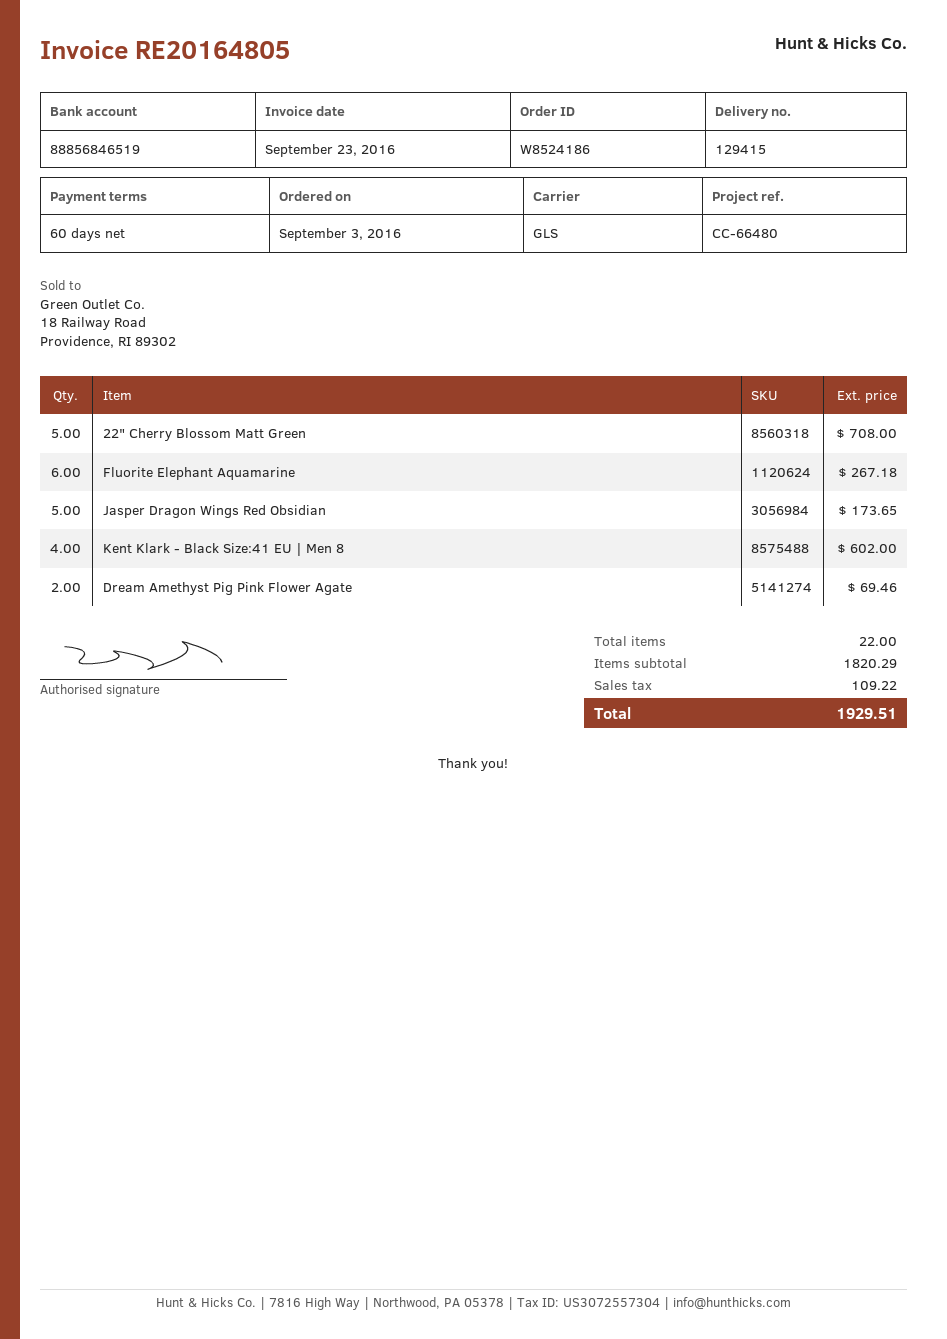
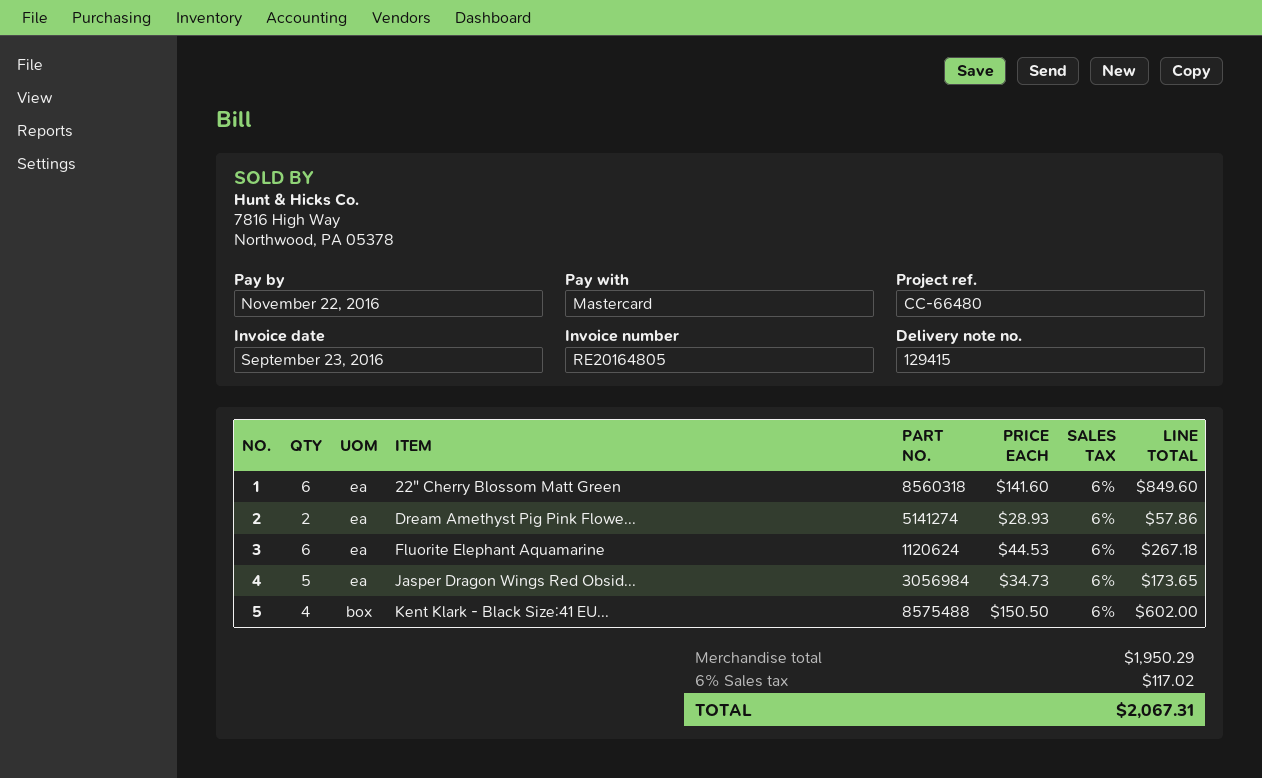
22" Cherry Blossom Matt Green: 5 for 708.00 -> 6 for 849.60
Dream Amethyst Pig Pink Flower Agate: 2 for 69.46 -> 2 for 57.86
subtotal: 1820.29 -> 1950.29
tax: 109.22 -> 117.02
total: 1929.51 -> 2067.31

